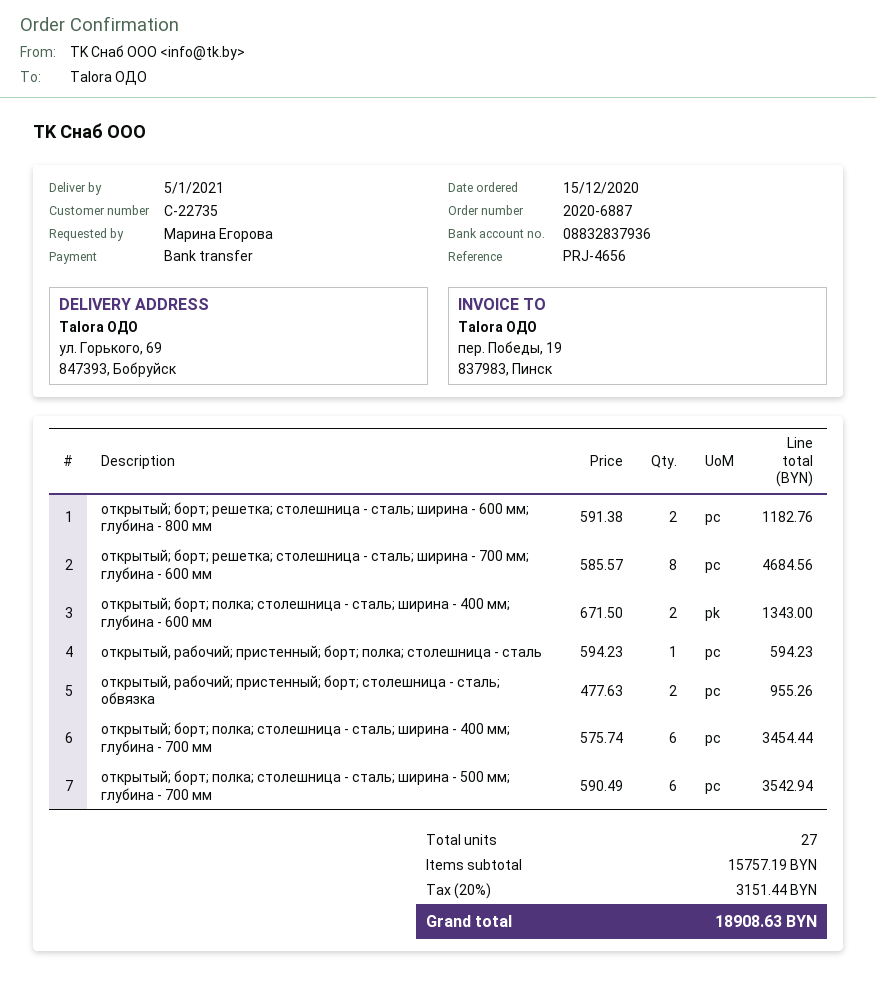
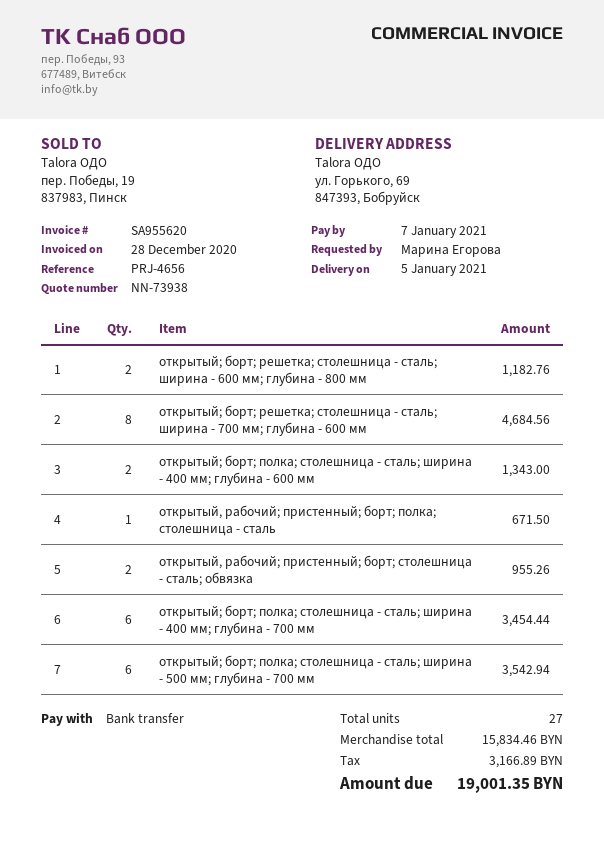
открытый, рабочий; пристенный; борт; полка; столешница - сталь: 1 for 594.23 -> 1 for 671.50
subtotal: 15757.19 -> 15834.46
tax: 3151.44 -> 3166.89
total: 18908.63 -> 19001.35

